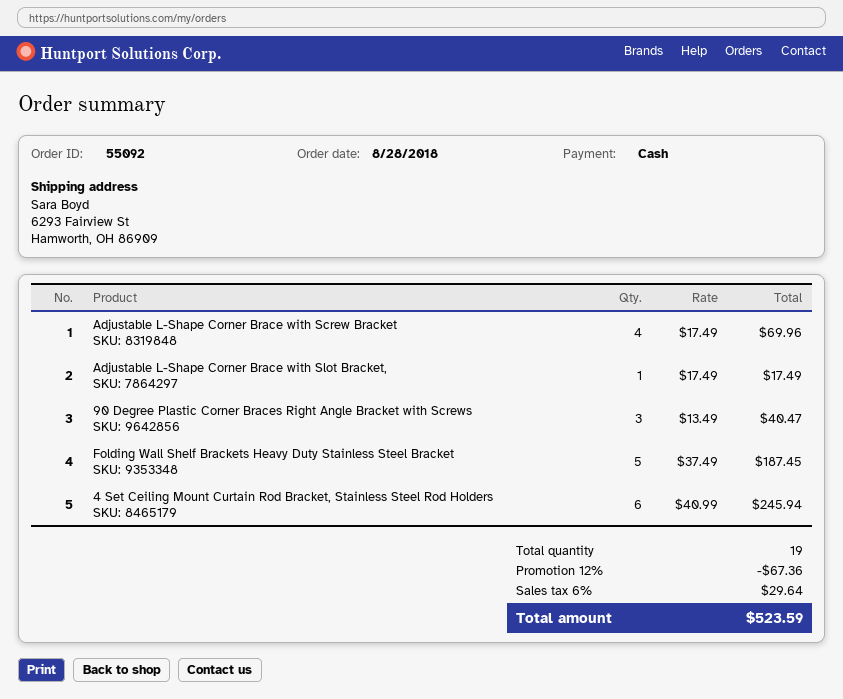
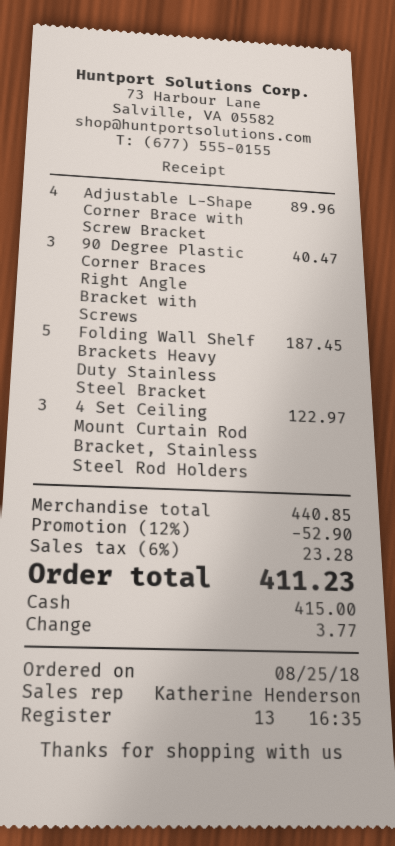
order date: 2018-08-28 -> 2018-08-25
Adjustable L-Shape Corner Brace with Screw Bracket: 4 for 69.96 -> 4 for 89.96
Adjustable L-Shape Corner Brace with Slot Bracket,: 1 for 17.49 -> none
4 Set Ceiling Mount Curtain Rod Bracket, Stainless Steel Rod Holders: 6 for 245.94 -> 3 for 122.97
discount: 12% = 67.36 -> 12% = 52.90
tax: 6% = 29.64 -> 6% = 23.28
total: 523.59 -> 411.23

